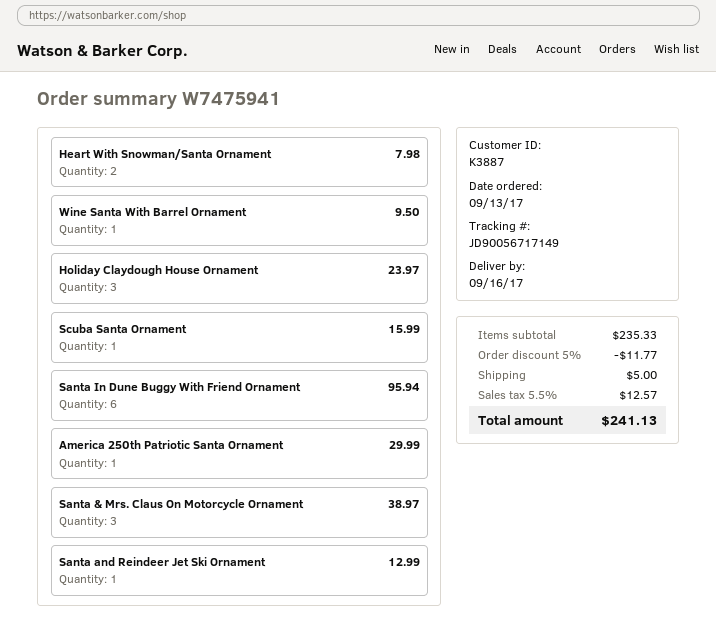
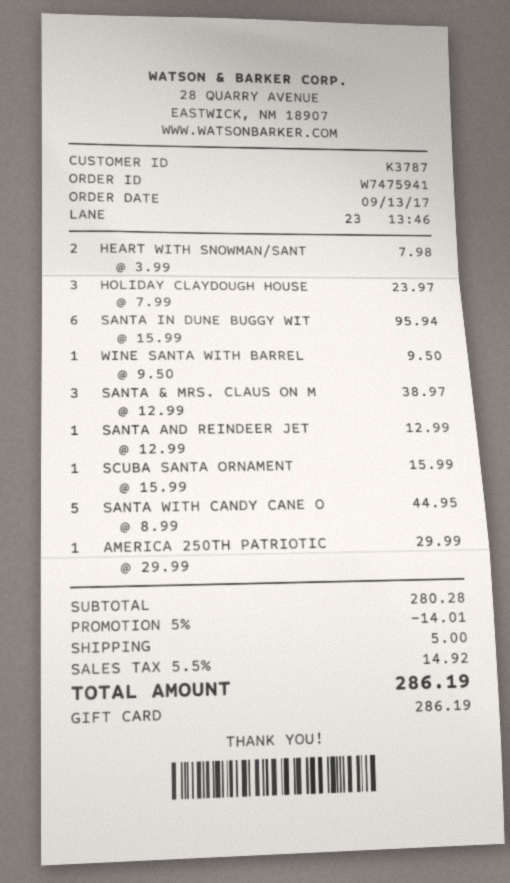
customer number: K3887 -> K3787
SANTA WITH CANDY CANE O: none -> 5 for 44.95
subtotal: 235.33 -> 280.28
discount: 5% = 11.77 -> 5% = 14.01
tax: 5.5% = 12.57 -> 5.5% = 14.92
total: 241.13 -> 286.19

